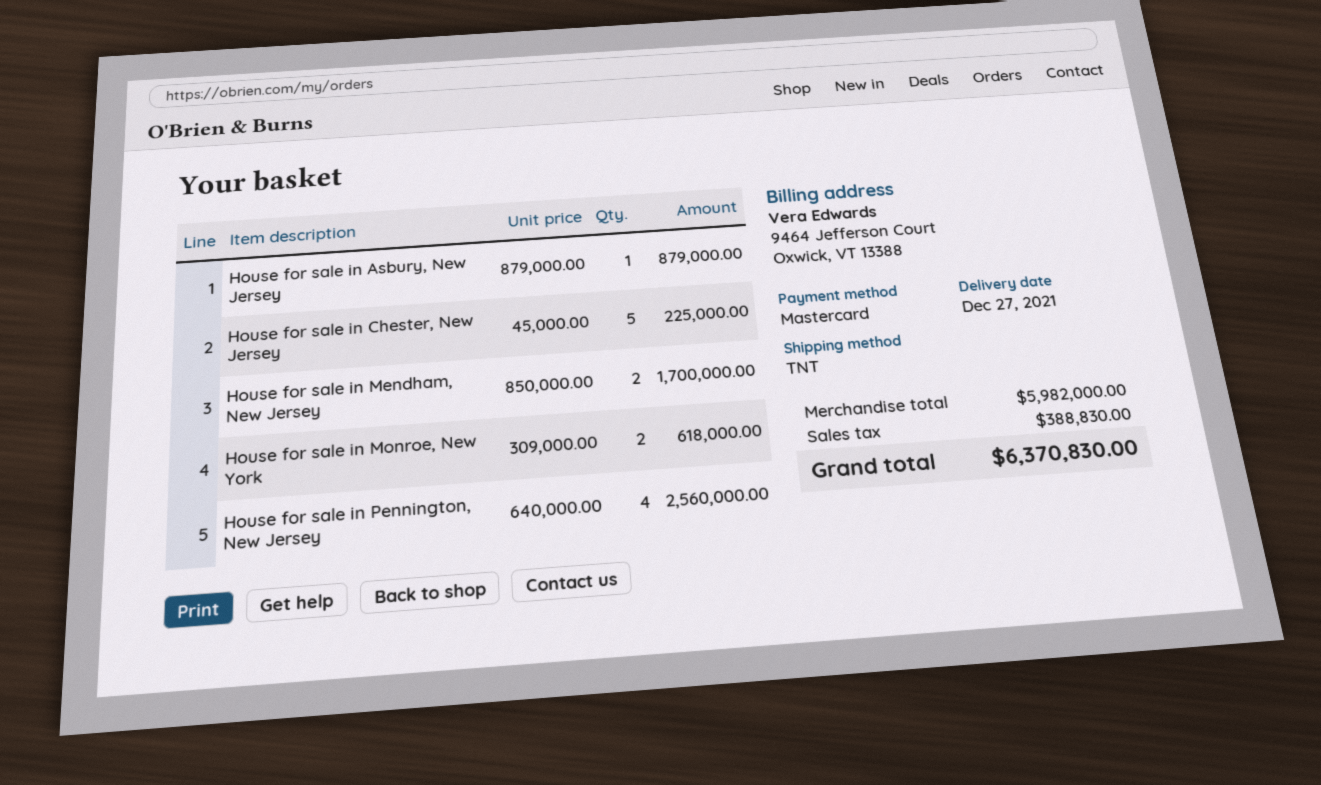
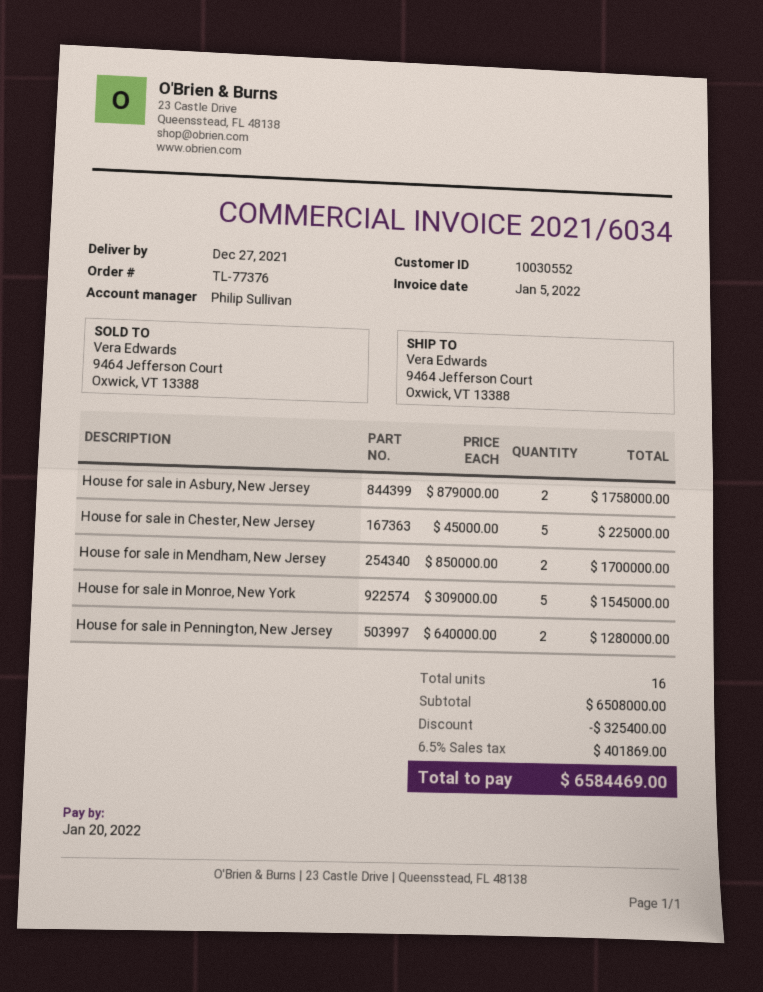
House for sale in Asbury, New Jersey: 1 x 879000.00 = 879000.00 -> 2 x 879000.00 = 1758000.00
House for sale in Monroe, New York: 2 x 309000.00 = 618000.00 -> 5 x 309000.00 = 1545000.00
House for sale in Pennington, New Jersey: 4 x 640000.00 = 2560000.00 -> 2 x 640000.00 = 1280000.00
subtotal: 5982000.00 -> 6508000.00
discount: none -> 325400.00
tax: 388830.00 -> 401869.00
total: 6370830.00 -> 6584469.00

